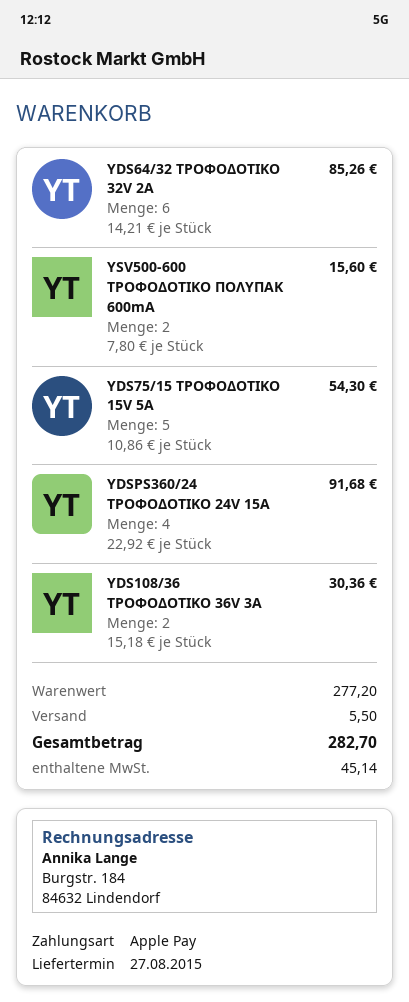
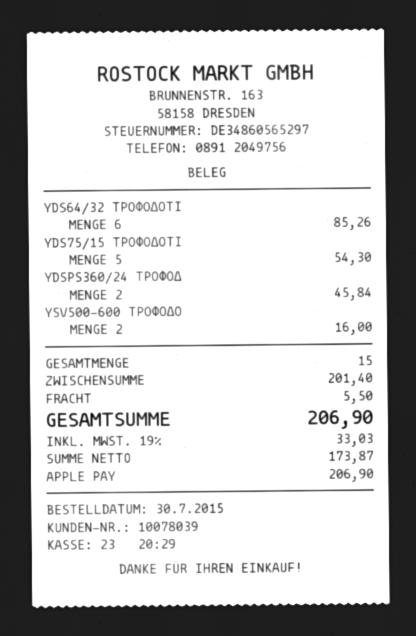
YSV500-600 ΤΡΟΦΟΔΟΤΙΚΟ ΠΟΛΥΠΑΚ 600mA: 2 for 15.60 -> 2 for 16.00
YDSPS360/24 ΤΡΟΦΟΔΟΤΙΚΟ 24V 15A: 4 for 91.68 -> 2 for 45.84
YDS108/36 ΤΡΟΦΟΔΟΤΙΚΟ 36V 3A: 2 for 30.36 -> none
subtotal: 277.20 -> 201.40
tax: 45.14 -> 33.03
total: 282.70 -> 206.90

